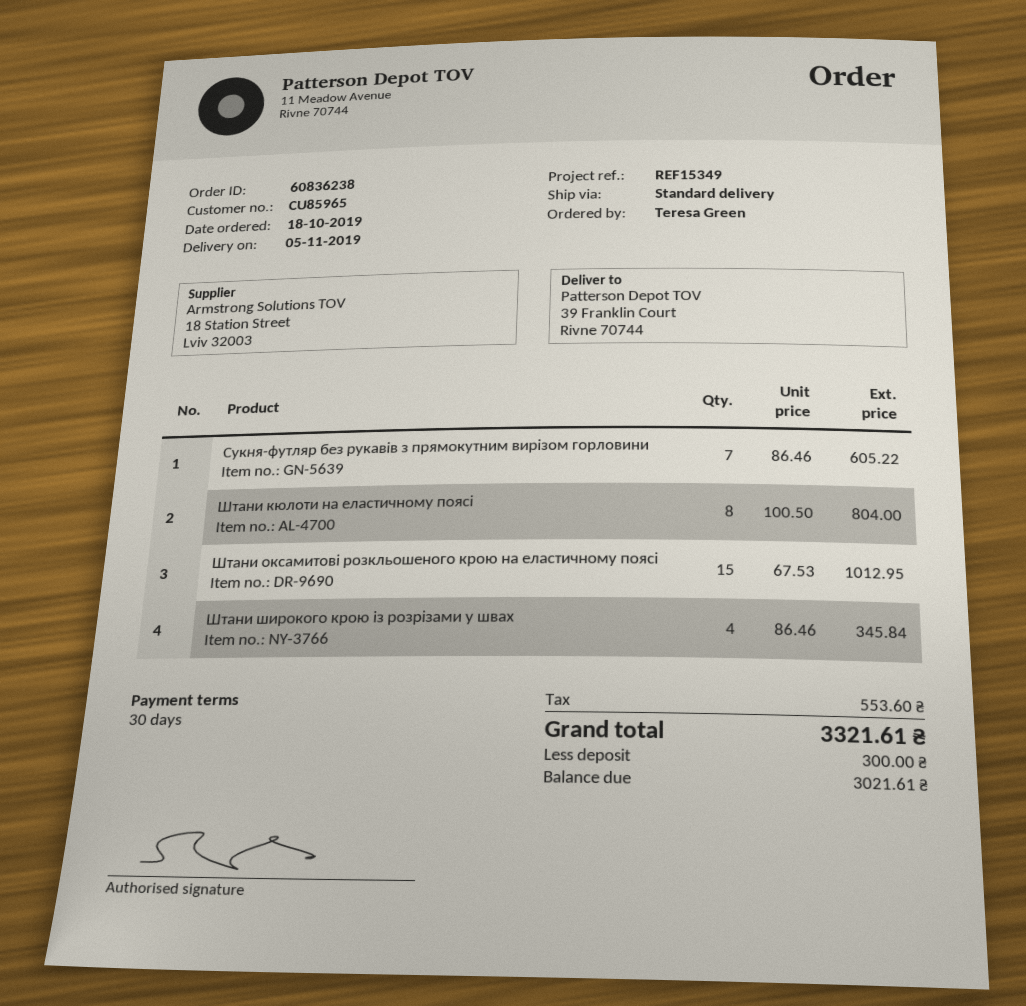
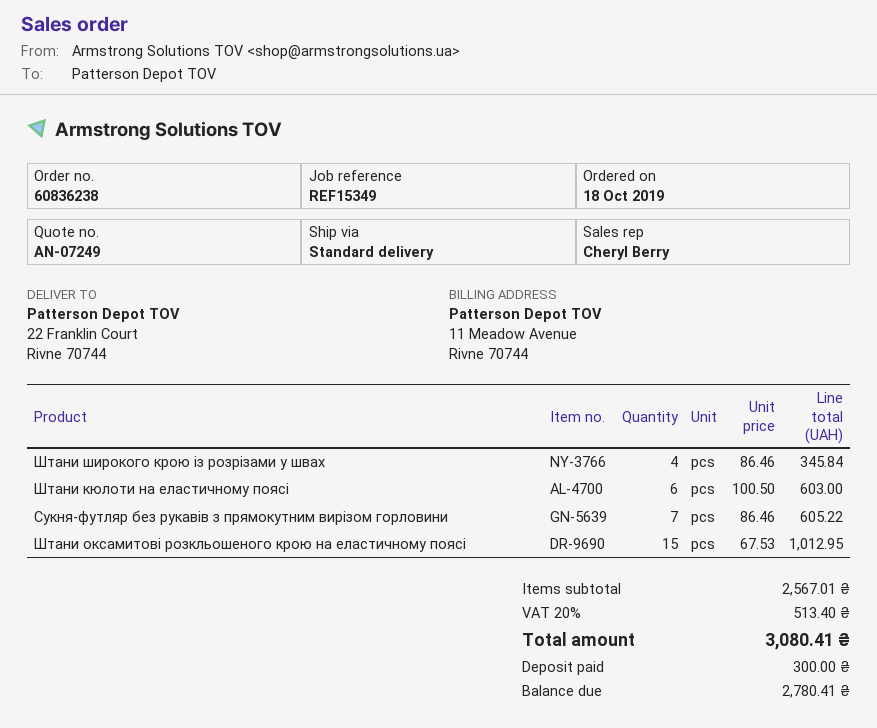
ship to: 39 Franklin Court, Rivne 70744 -> 22 Franklin Court, Rivne 70744
Штани кюлоти на еластичному поясі: 8 x 100.50 = 804.00 -> 6 x 100.50 = 603.00
tax: 553.60 -> 513.40
total: 3321.61 -> 3080.41
balance: 3021.61 -> 2780.41

